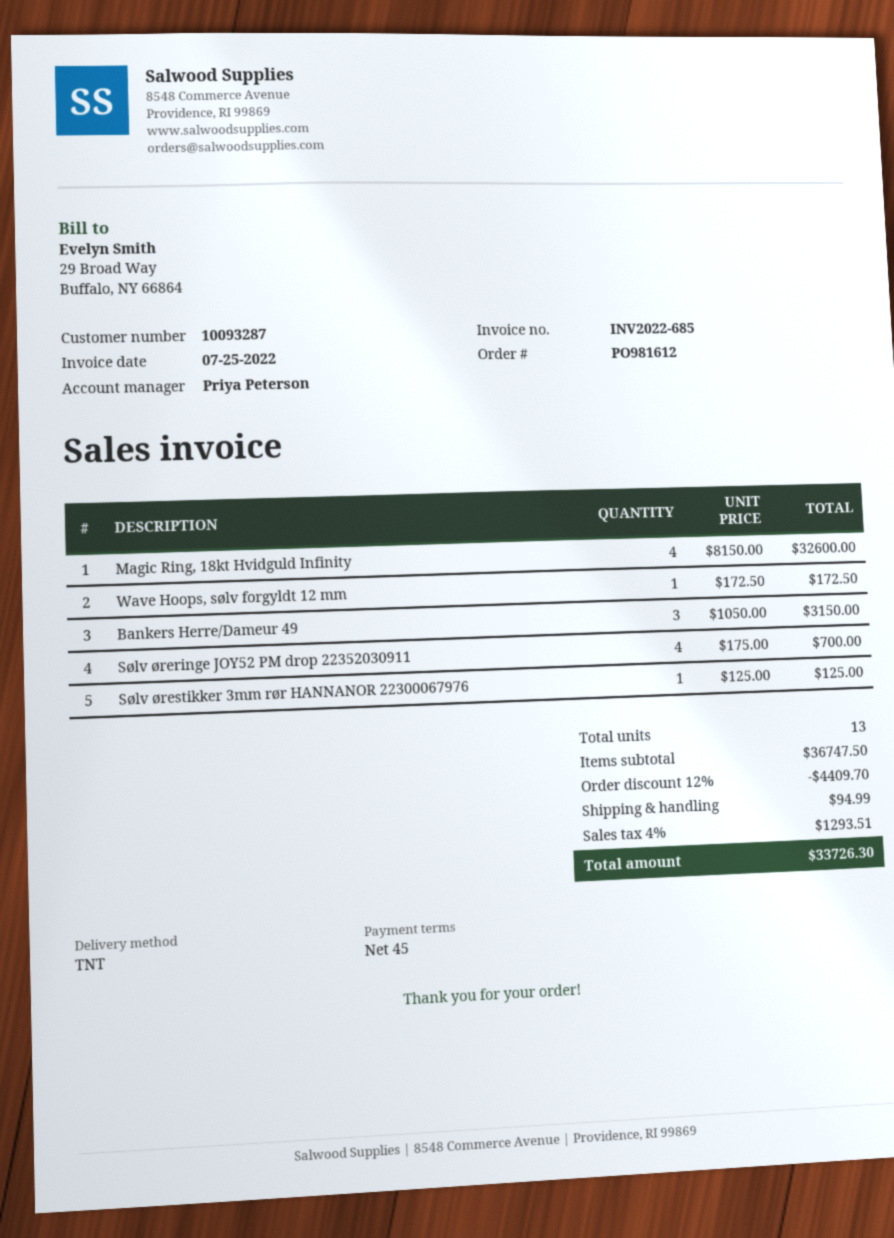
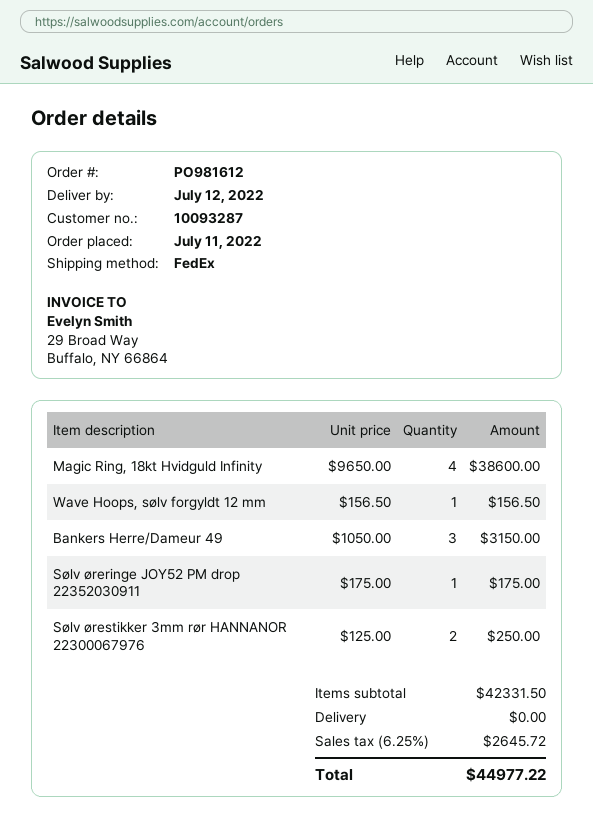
shipping method: TNT -> FedEx
Magic Ring, 18kt Hvidguld Infinity: 4 x 8150.00 = 32600.00 -> 4 x 9650.00 = 38600.00
Wave Hoops, sølv forgyldt 12 mm: 1 x 172.50 = 172.50 -> 1 x 156.50 = 156.50
Sølv øreringe JOY52 PM drop 22352030911: 4 x 175.00 = 700.00 -> 1 x 175.00 = 175.00
Sølv ørestikker 3mm rør HANNANOR 22300067976: 1 x 125.00 = 125.00 -> 2 x 125.00 = 250.00
subtotal: 36747.50 -> 42331.50
discount: 12% = 4409.70 -> none
shipping: 94.99 -> 0.00
tax: 4% = 1293.51 -> 6.25% = 2645.72
total: 33726.30 -> 44977.22

